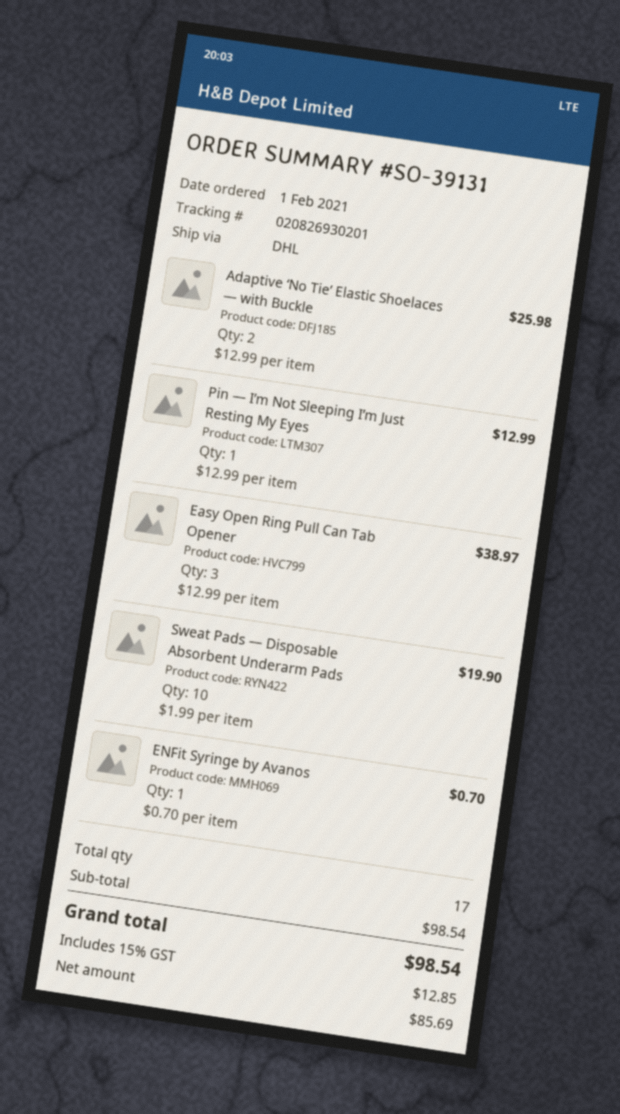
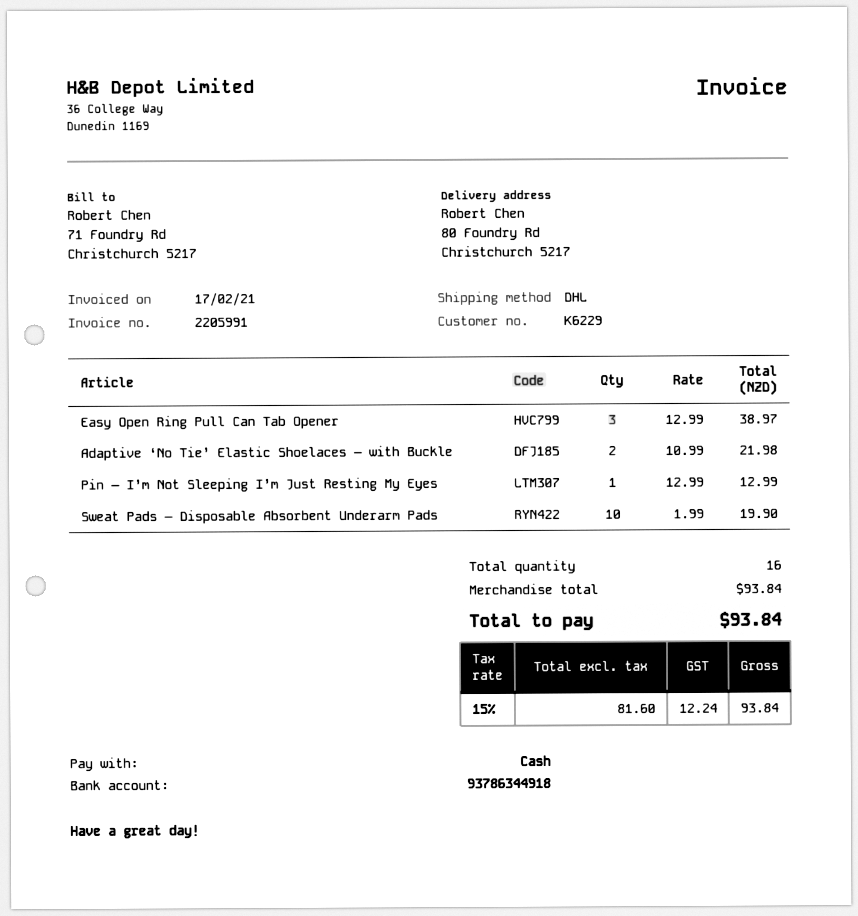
Adaptive ‘No Tie’ Elastic Shoelaces — with Buckle: 2 x 12.99 = 25.98 -> 2 x 10.99 = 21.98
ENFit Syringe by Avanos: 1 x 0.70 = 0.70 -> none
total quantity: 17 -> 16
subtotal: 98.54 -> 93.84
net: 85.69 -> 81.60
tax: 15% = 12.85 -> 15% = 12.24
total: 98.54 -> 93.84

